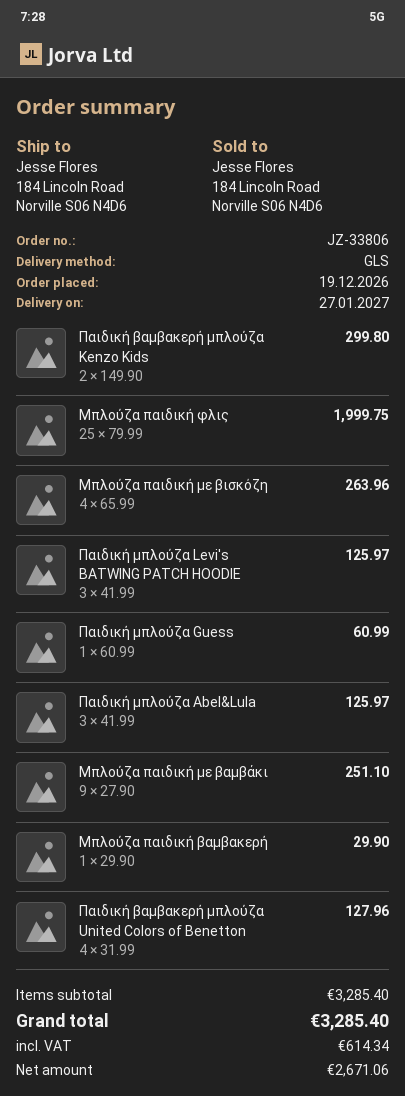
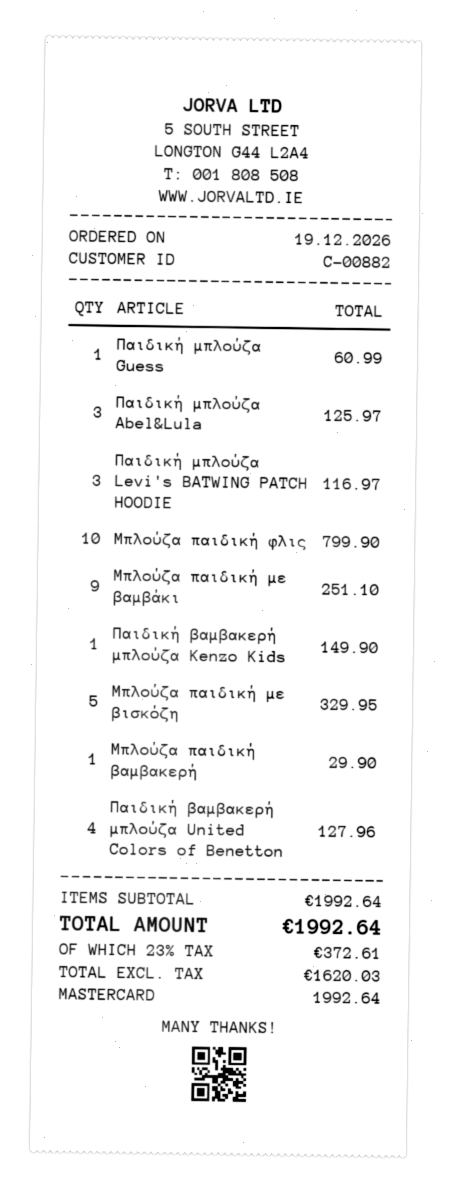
Παιδική βαμβακερή μπλούζα Kenzo Kids: 2 for 299.80 -> 1 for 149.90
Μπλούζα παιδική φλις: 25 for 1999.75 -> 10 for 799.90
Μπλούζα παιδική με βισκόζη: 4 for 263.96 -> 5 for 329.95
Παιδική μπλούζα Levi's BATWING PATCH HOODIE: 3 for 125.97 -> 3 for 116.97
subtotal: 3285.40 -> 1992.64
net: 2671.06 -> 1620.03
tax: 614.34 -> 372.61
total: 3285.40 -> 1992.64

